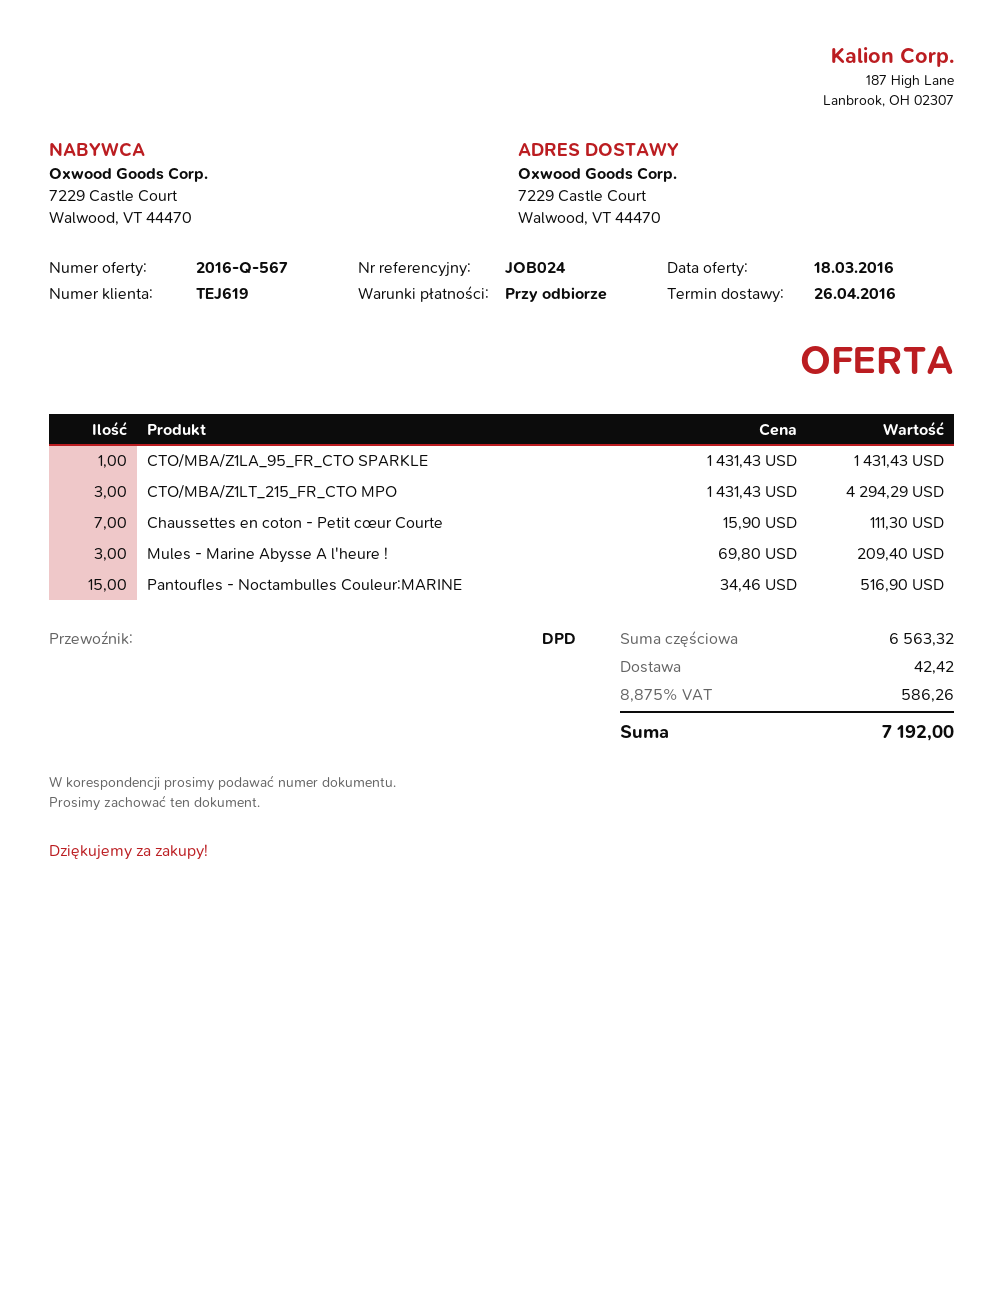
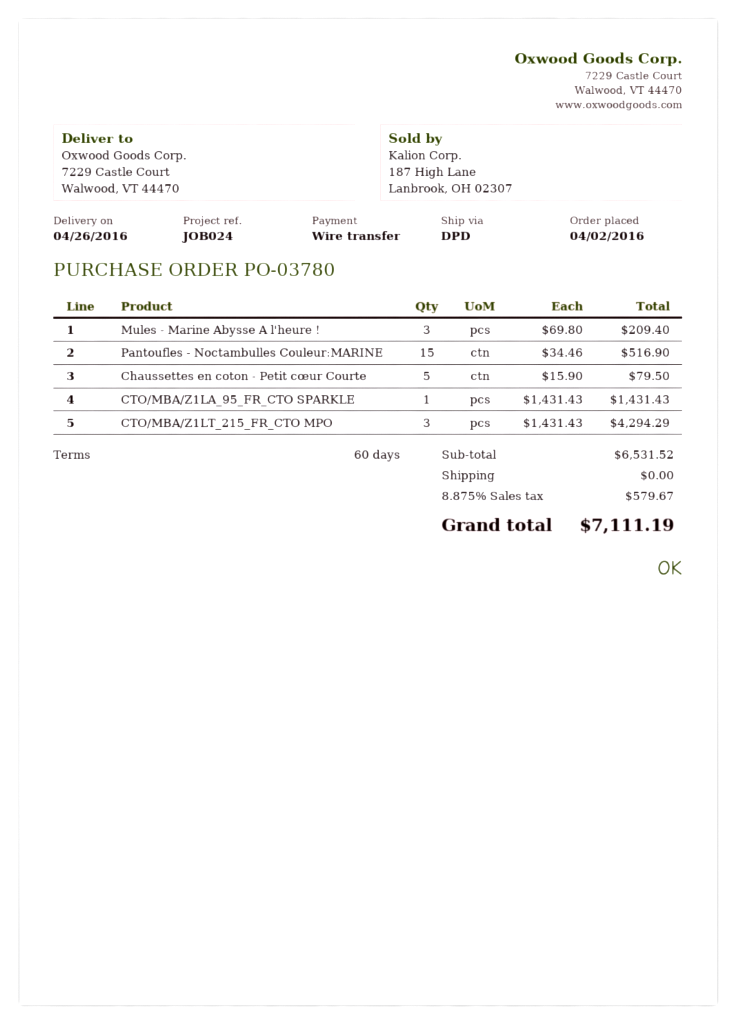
payment terms: on receipt -> 60 days
Chaussettes en coton - Petit cœur Courte: 7 x 15.90 = 111.30 -> 5 x 15.90 = 79.50
subtotal: 6563.32 -> 6531.52
shipping: 42.42 -> 0.00
tax: 8.875% = 586.26 -> 8.875% = 579.67
total: 7192.00 -> 7111.19

